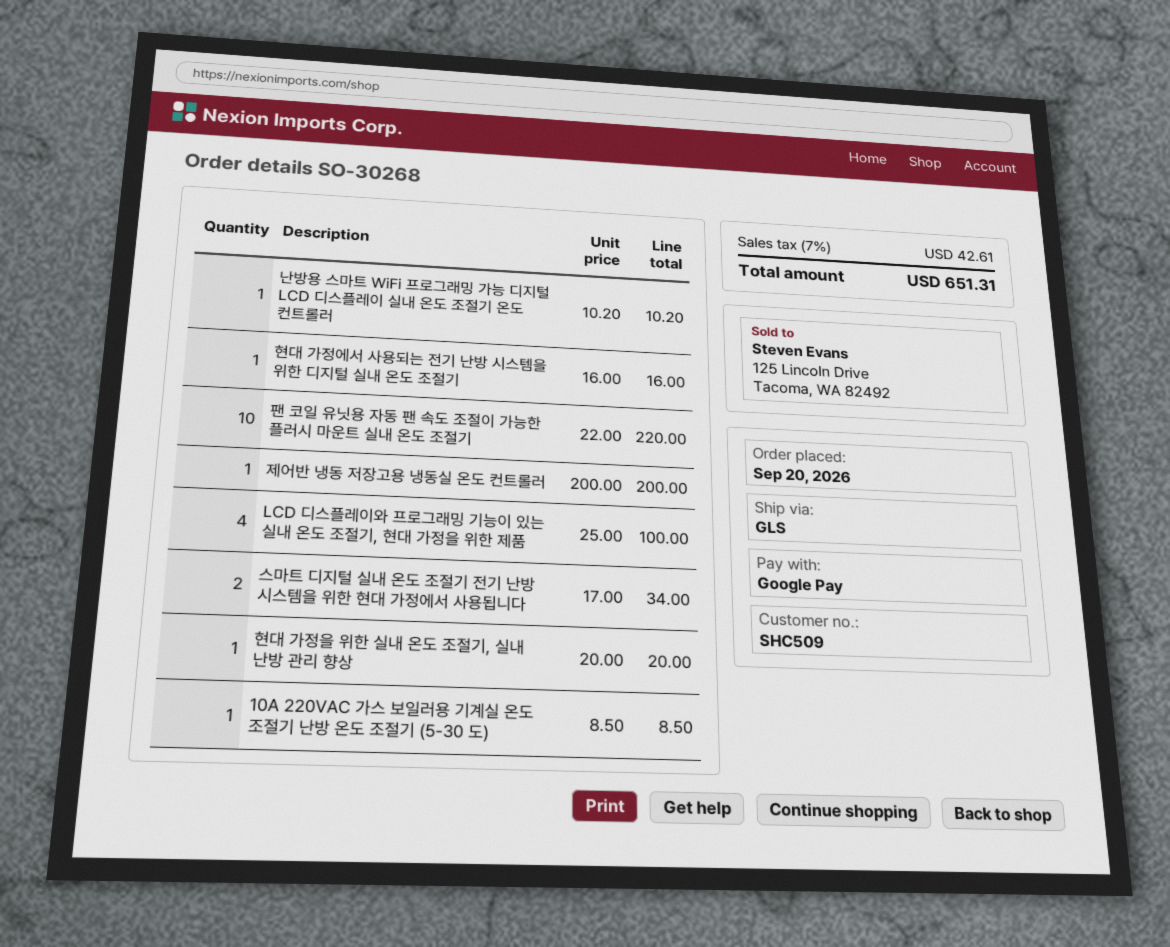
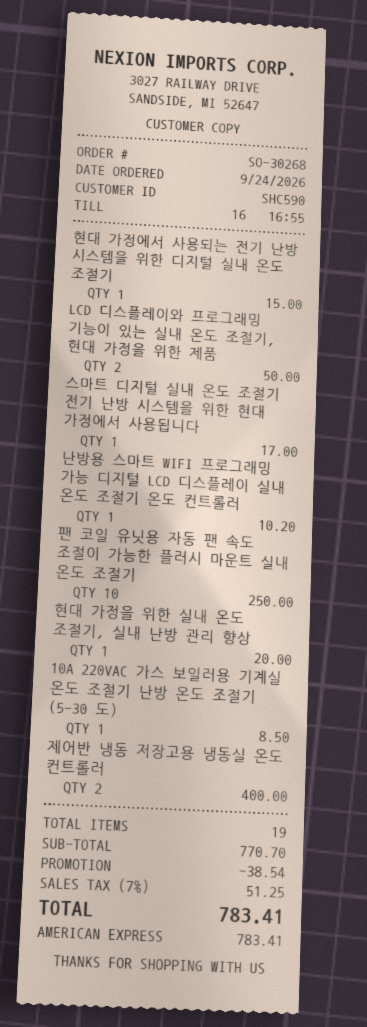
order date: 2026-09-20 -> 2026-09-24
customer number: SHC509 -> SHC590
payment method: Google Pay -> American Express
현대 가정에서 사용되는 전기 난방 시스템을 위한 디지털 실내 온도 조절기: 1 for 16.00 -> 1 for 15.00
팬 코일 유닛용 자동 팬 속도 조절이 가능한 플러시 마운트 실내 온도 조절기: 10 for 220.00 -> 10 for 250.00
제어반 냉동 저장고용 냉동실 온도 컨트롤러: 1 for 200.00 -> 2 for 400.00
LCD 디스플레이와 프로그래밍 기능이 있는 실내 온도 조절기, 현대 가정을 위한 제품: 4 for 100.00 -> 2 for 50.00
스마트 디지털 실내 온도 조절기 전기 난방 시스템을 위한 현대 가정에서 사용됩니다: 2 for 34.00 -> 1 for 17.00
discount: none -> 38.54
tax: 7% = 42.61 -> 7% = 51.25
total: 651.31 -> 783.41

